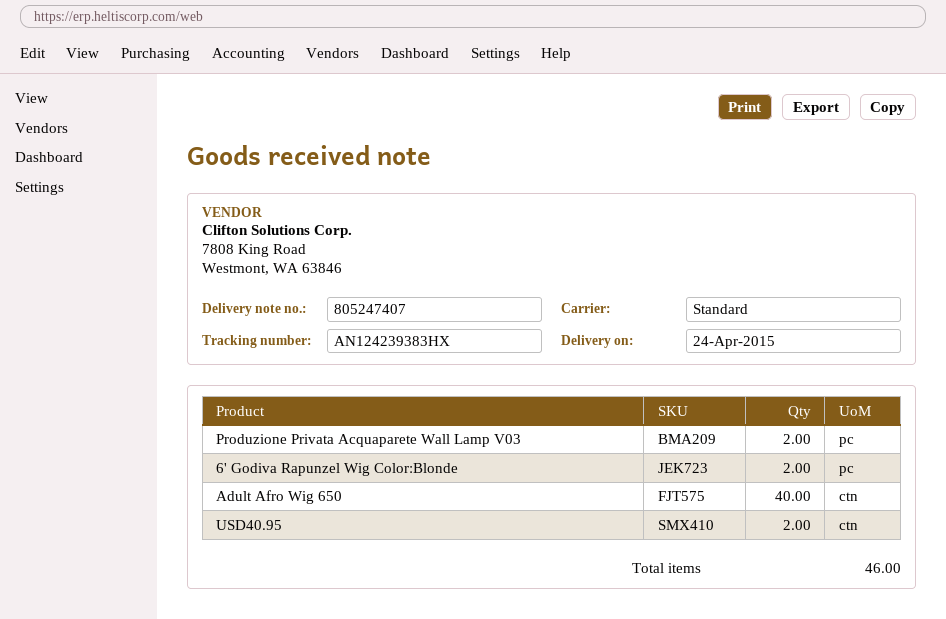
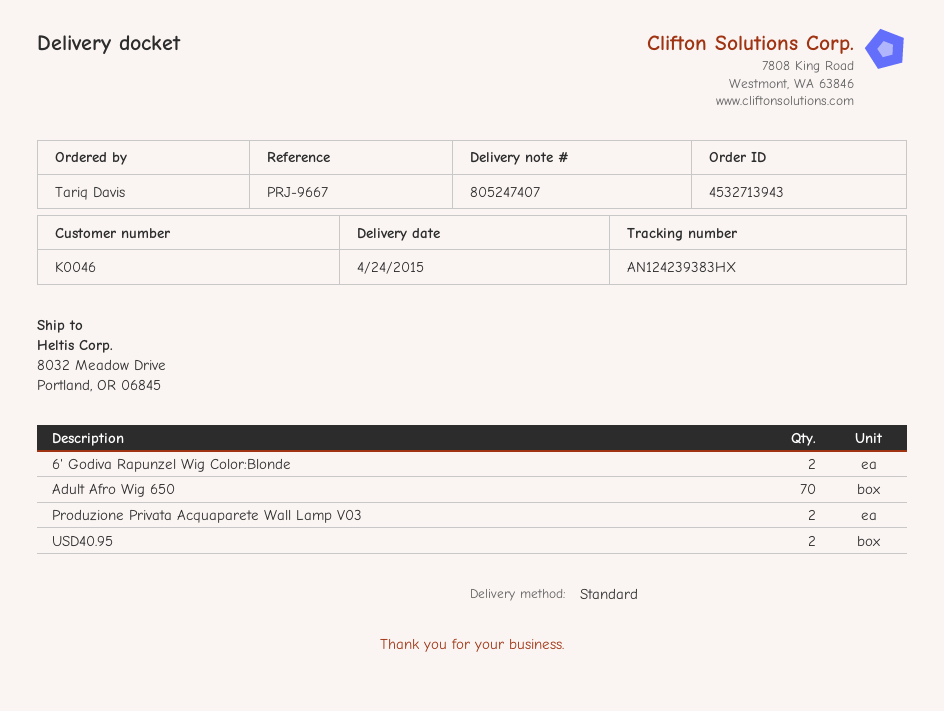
Adult Afro Wig 650: 40 -> 70

